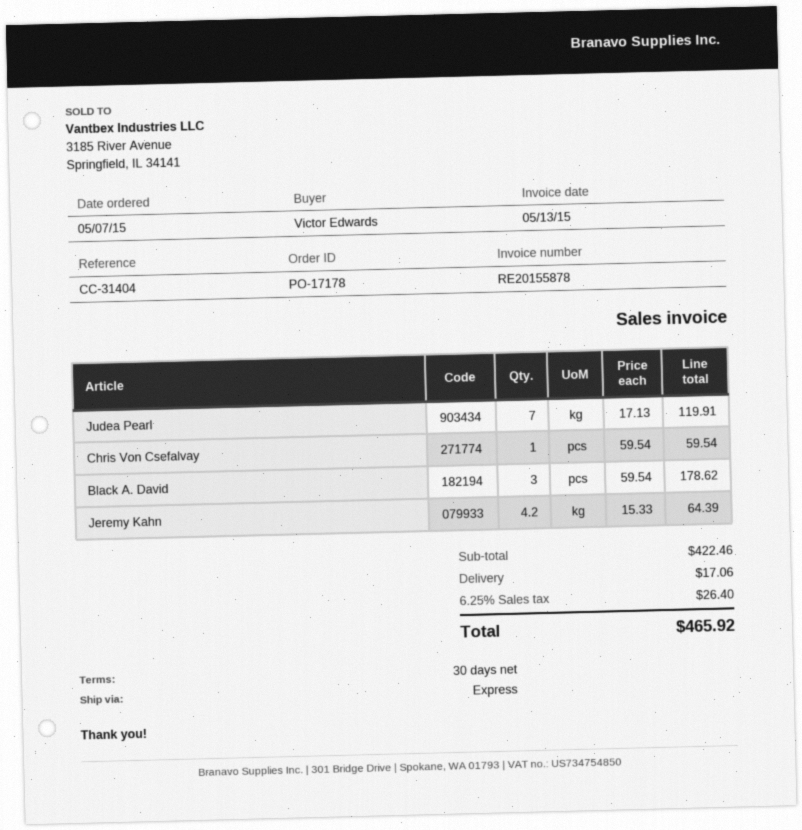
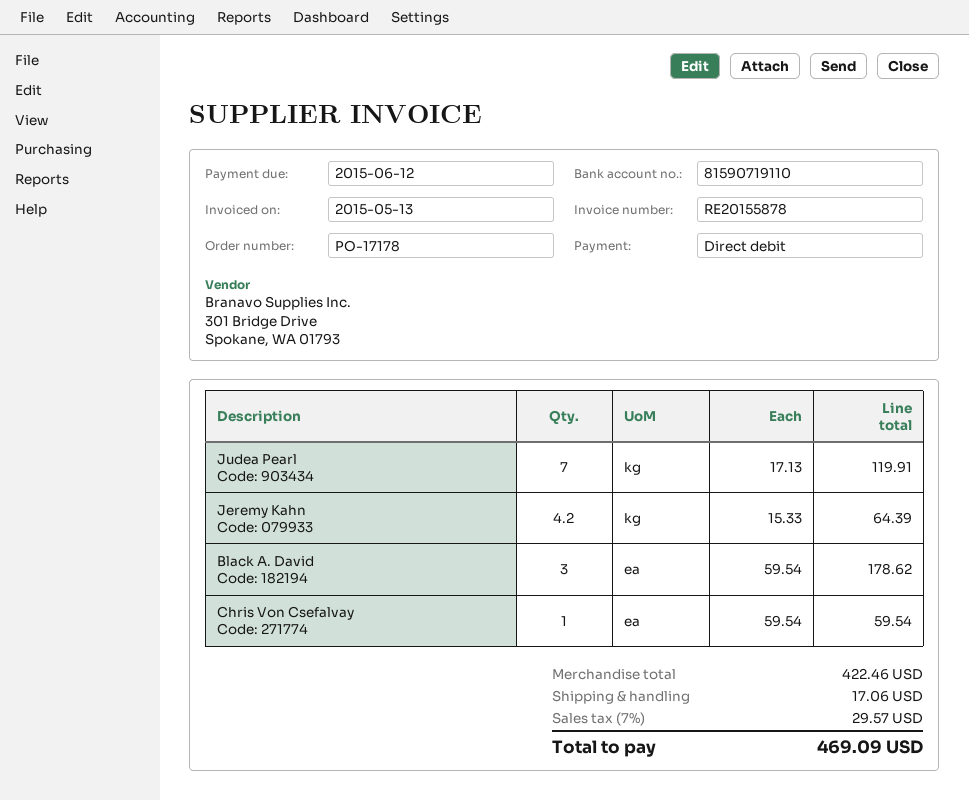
tax: 6.25% = 26.40 -> 7% = 29.57
total: 465.92 -> 469.09

